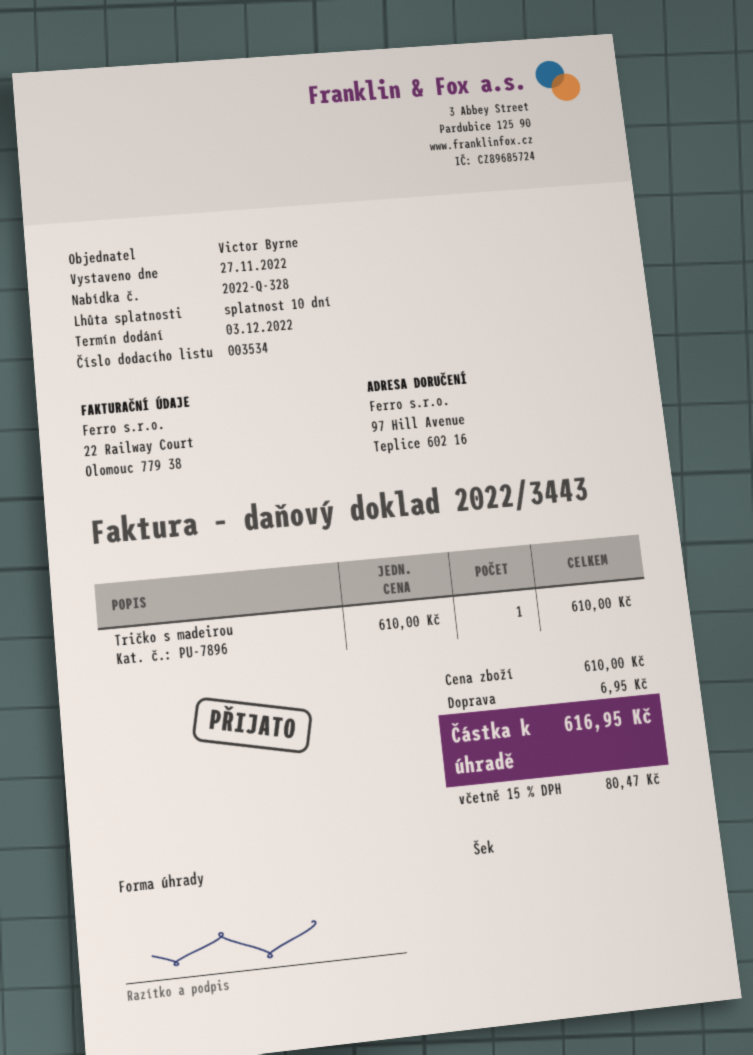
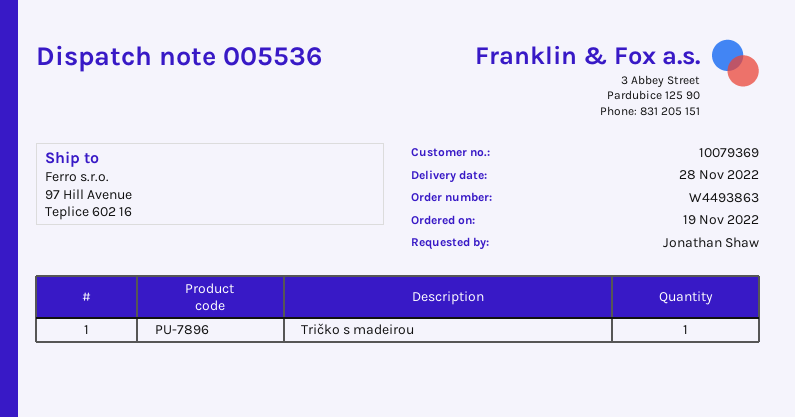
delivery note number: 003534 -> 005536
delivery date: 2022-12-03 -> 2022-11-28
ordered by: Victor Byrne -> Jonathan Shaw

